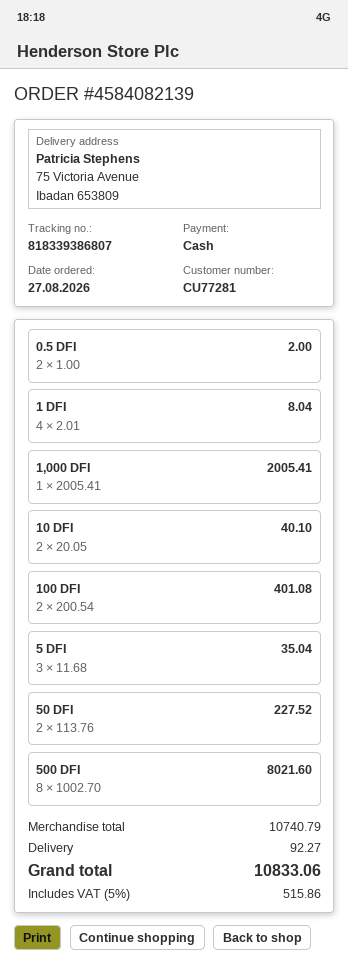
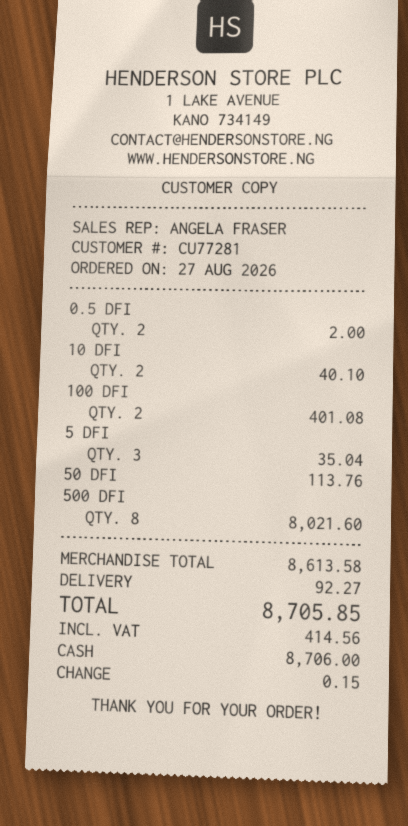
1 DFI: 4 for 8.04 -> none
1,000 DFI: 1 for 2005.41 -> none
50 DFI: 2 for 227.52 -> 1 for 113.76
subtotal: 10740.79 -> 8613.58
tax: 515.86 -> 414.56
total: 10833.06 -> 8705.85

